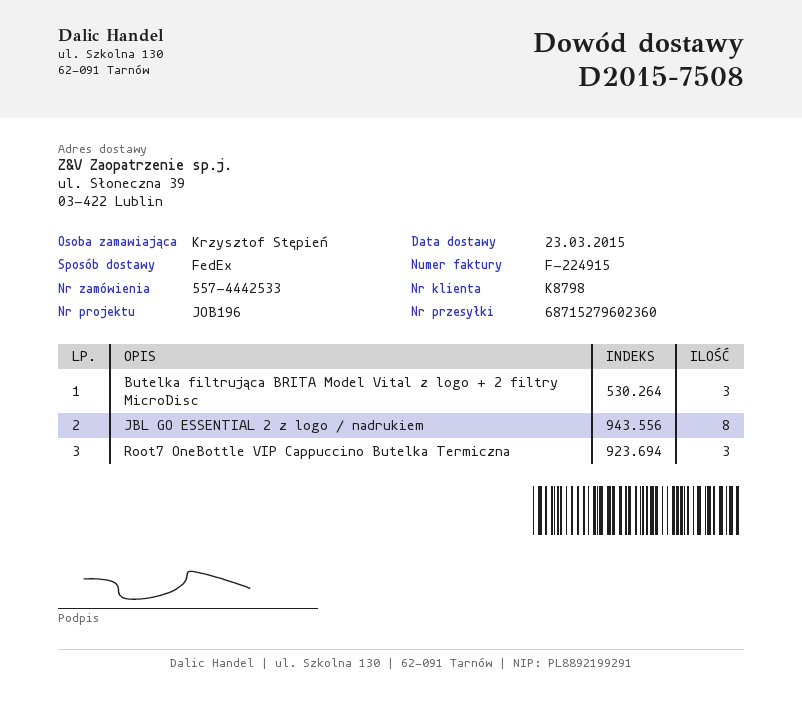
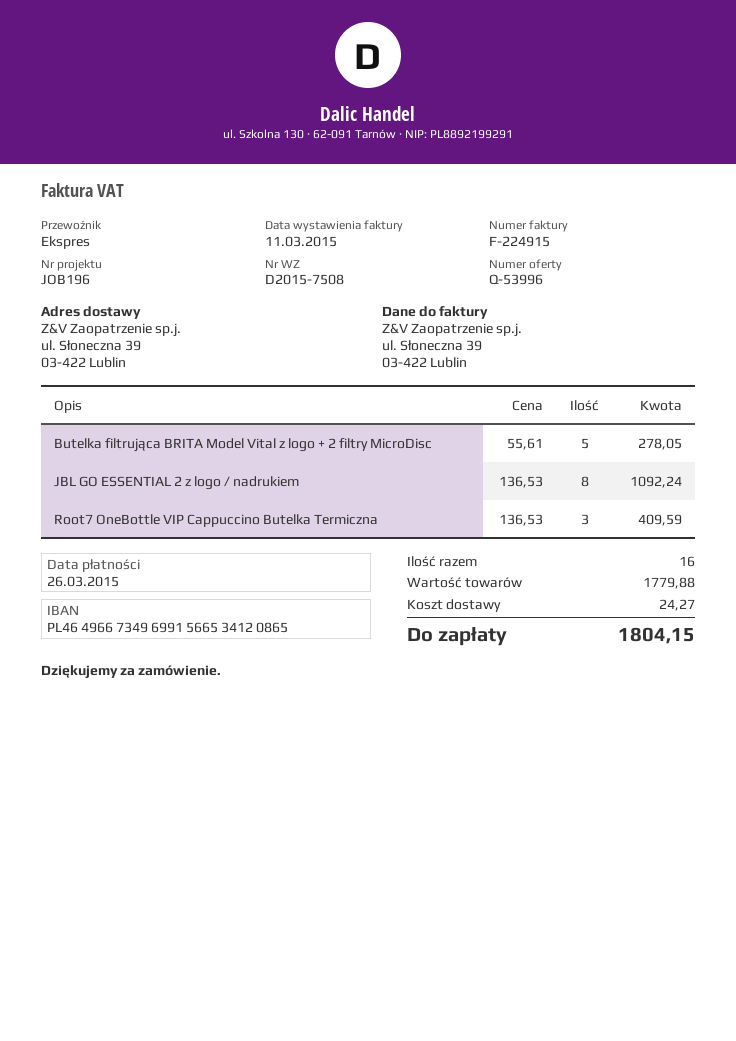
shipping method: FedEx -> express
Butelka filtrująca BRITA Model Vital z logo + 2 filtry MicroDisc: 3 -> 5

